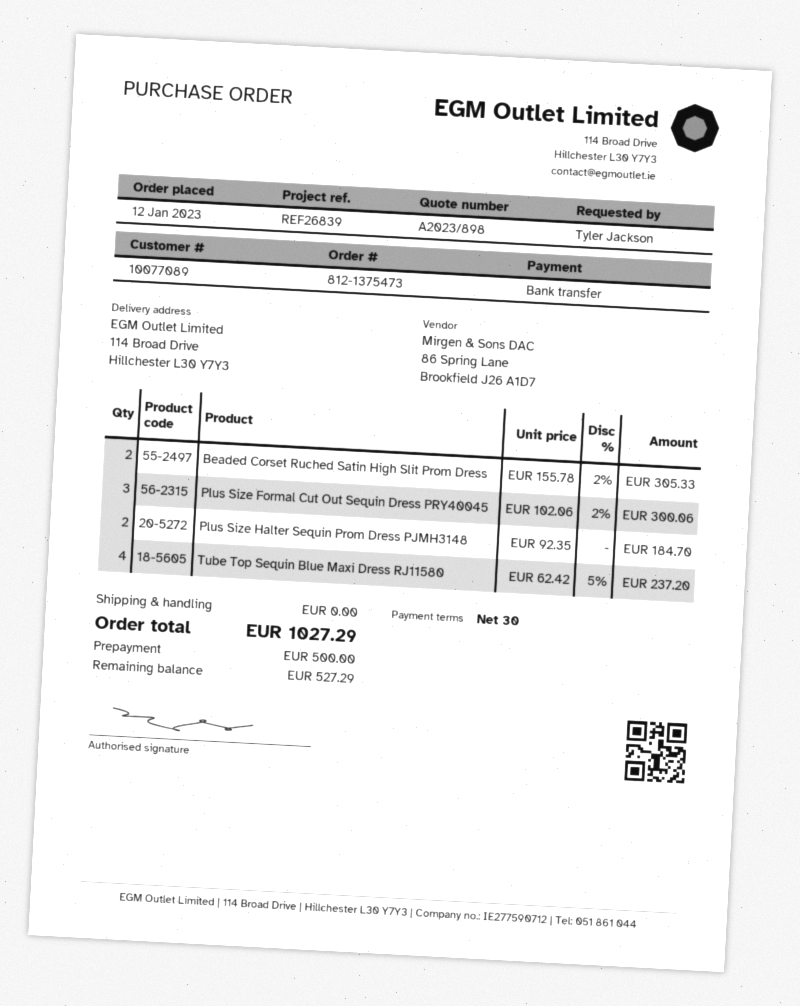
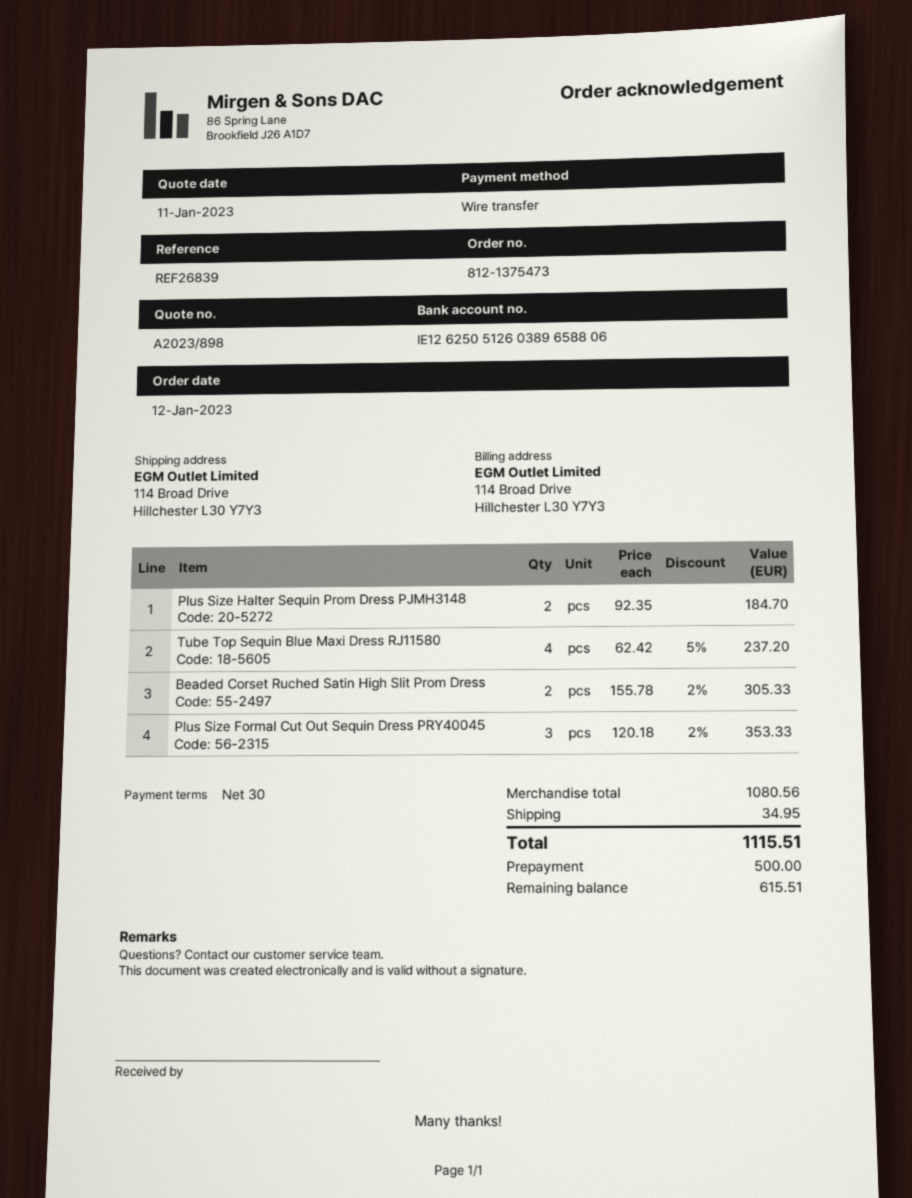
Plus Size Formal Cut Out Sequin Dress PRY40045: 3 x 102.06 - 2% = 300.06 -> 3 x 120.18 - 2% = 353.33
shipping: 0.00 -> 34.95
total: 1027.29 -> 1115.51
balance: 527.29 -> 615.51

